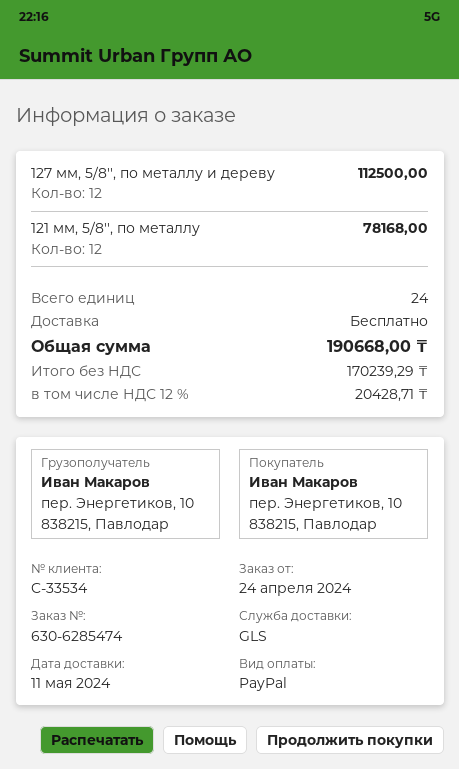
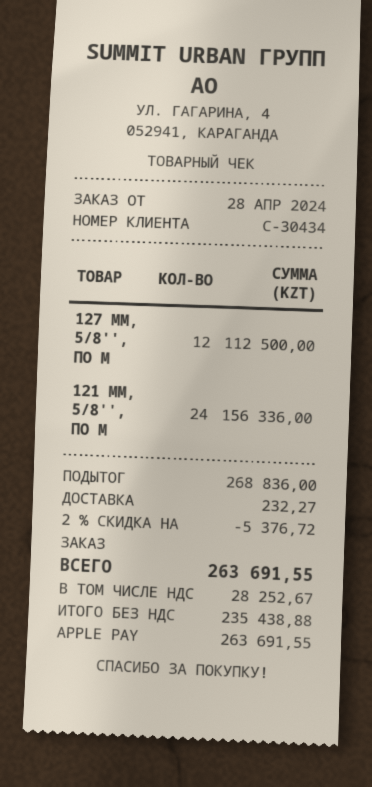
order date: 2024-04-24 -> 2024-04-28
customer number: C-33534 -> C-30434
payment method: PayPal -> Apple Pay
121 мм, 5/8'', по металлу: 12 for 78168.00 -> 24 for 156336.00
discount: none -> 2% = 5376.72
shipping: 0.00 -> 232.27
net: 170239.29 -> 235438.88
tax: 20428.71 -> 28252.67
total: 190668.00 -> 263691.55

